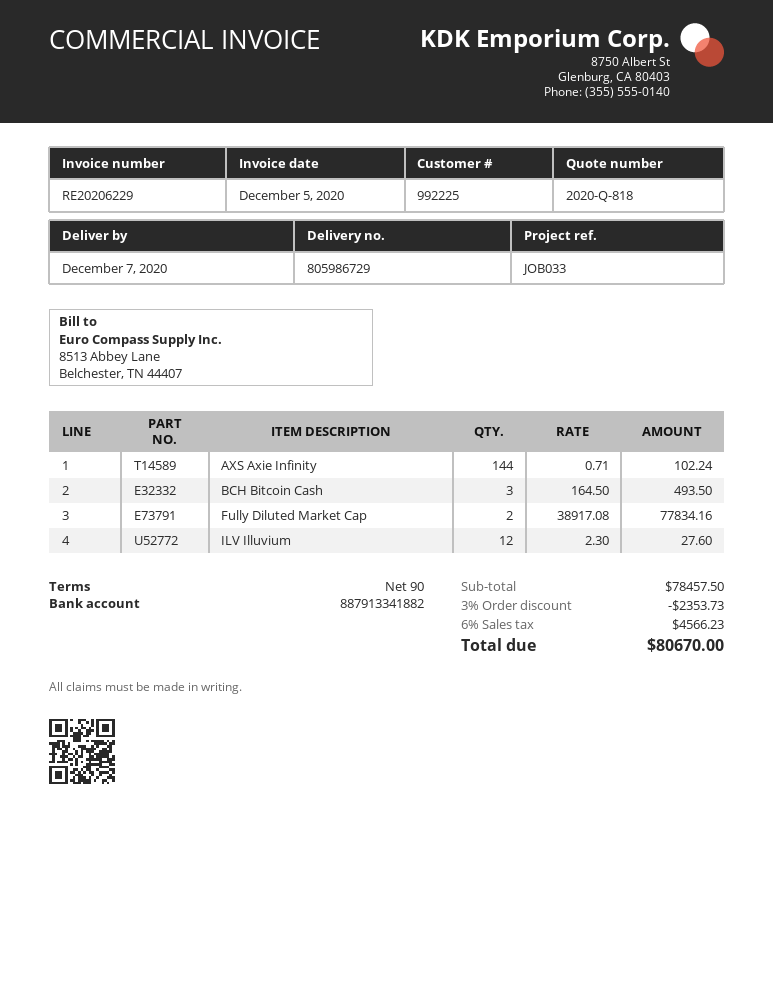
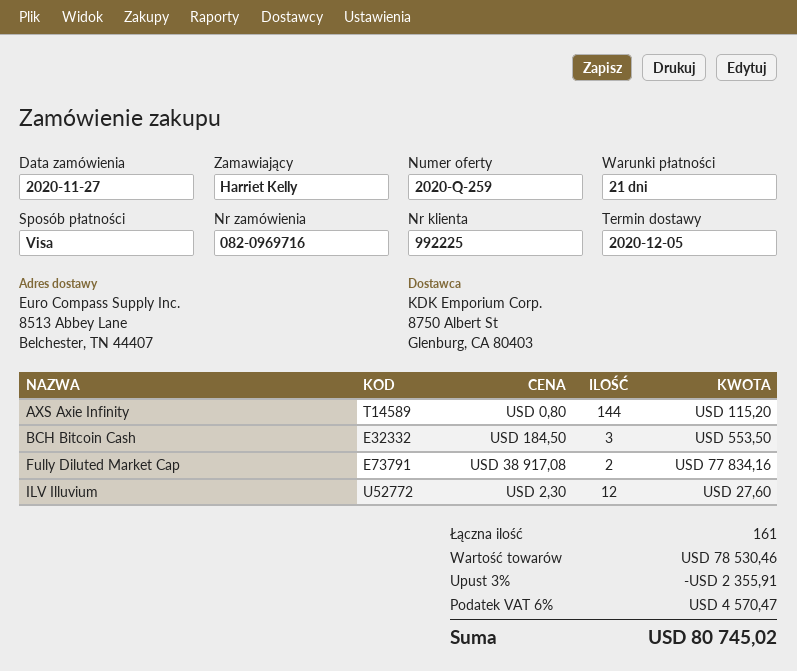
quote number: 2020-Q-818 -> 2020-Q-259
delivery date: 2020-12-07 -> 2020-12-05
payment terms: 90 days -> 21 days
AXS Axie Infinity: 144 x 0.71 = 102.24 -> 144 x 0.80 = 115.20
BCH Bitcoin Cash: 3 x 164.50 = 493.50 -> 3 x 184.50 = 553.50
subtotal: 78457.50 -> 78530.46
discount: 3% = 2353.73 -> 3% = 2355.91
tax: 6% = 4566.23 -> 6% = 4570.47
total: 80670.00 -> 80745.02

